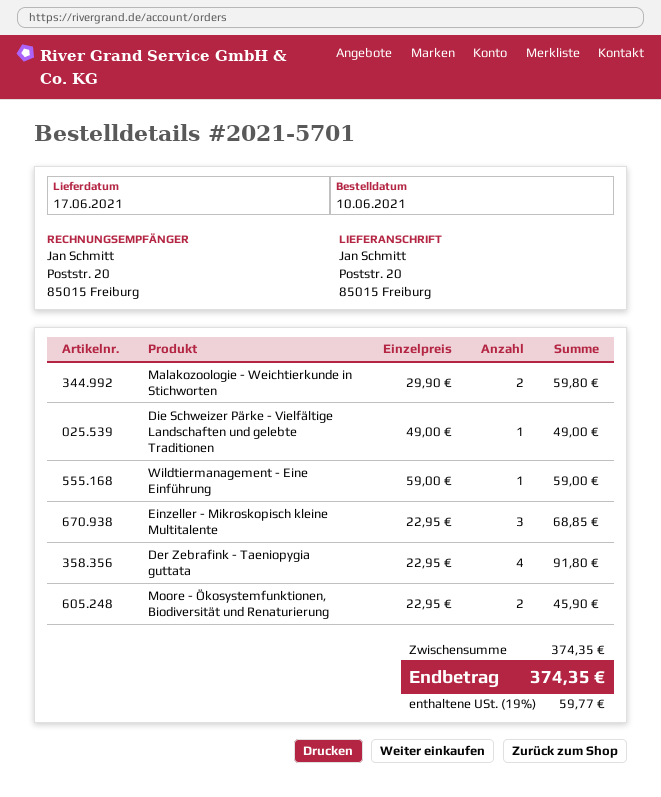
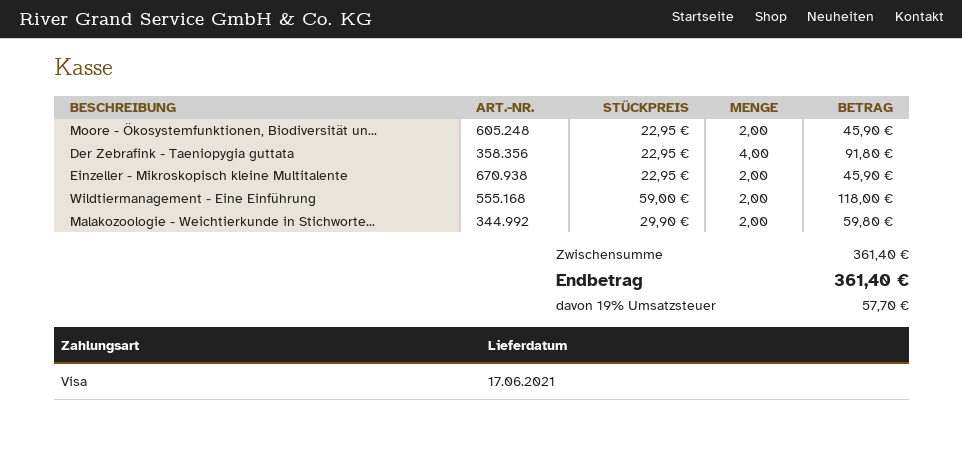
Die Schweizer Pärke - Vielfältige Landschaften und gelebte Traditionen: 1 x 49.00 = 49.00 -> none
Wildtiermanagement - Eine Einführung: 1 x 59.00 = 59.00 -> 2 x 59.00 = 118.00
Einzeller - Mikroskopisch kleine Multitalente: 3 x 22.95 = 68.85 -> 2 x 22.95 = 45.90
subtotal: 374.35 -> 361.40
tax: 19% = 59.77 -> 19% = 57.70
total: 374.35 -> 361.40

